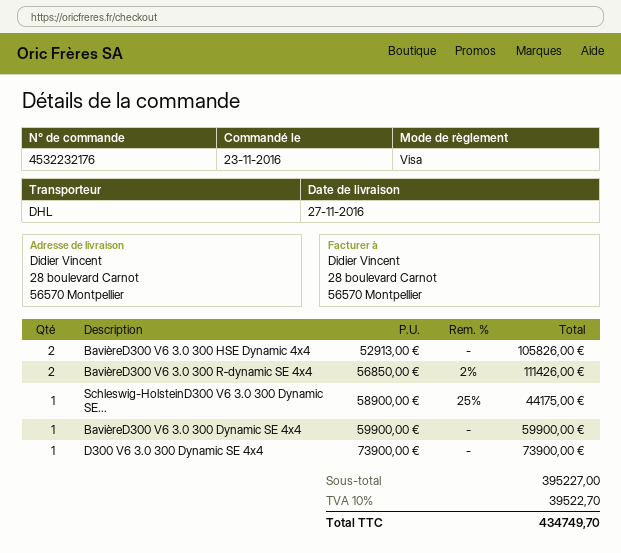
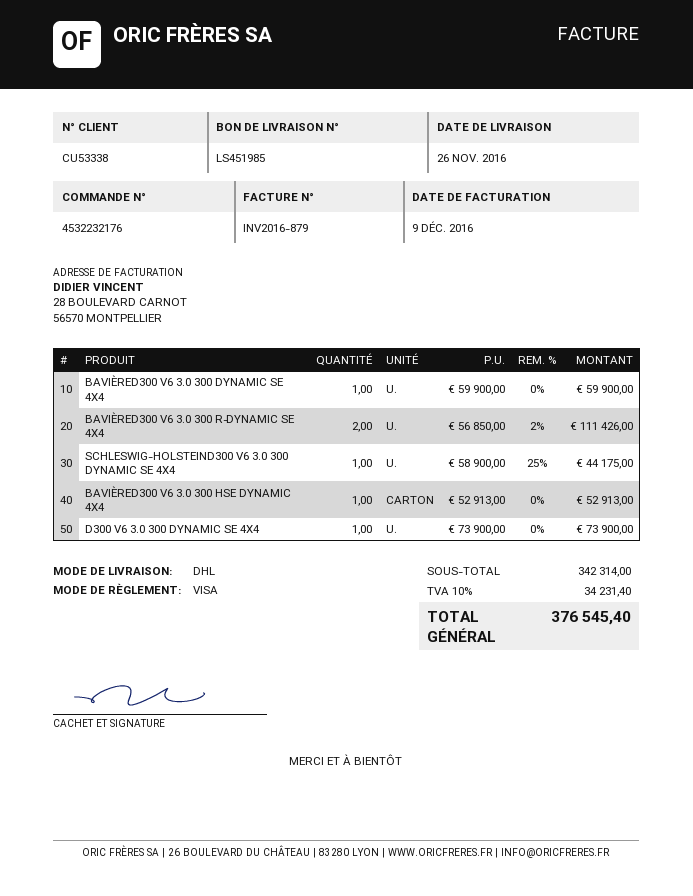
delivery date: 2016-11-27 -> 2016-11-26
BavièreD300 V6 3.0 300 HSE Dynamic 4x4: 2 x 52913.00 = 105826.00 -> 1 x 52913.00 = 52913.00
subtotal: 395227.00 -> 342314.00
tax: 10% = 39522.70 -> 10% = 34231.40
total: 434749.70 -> 376545.40

